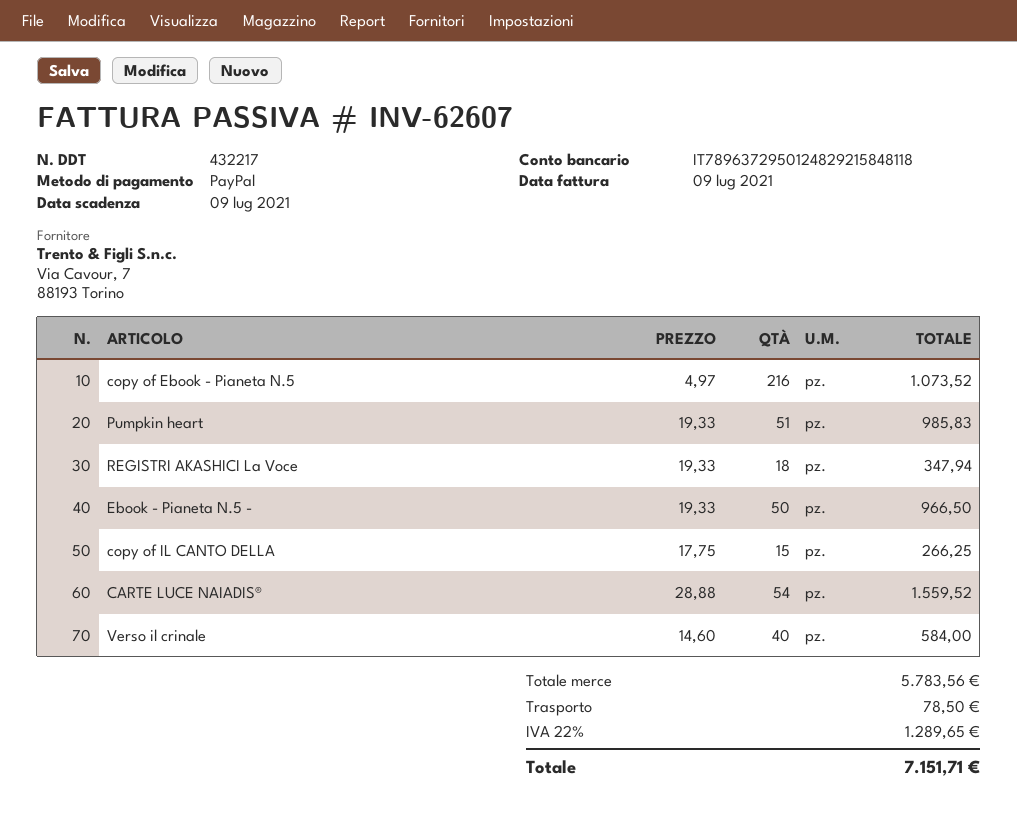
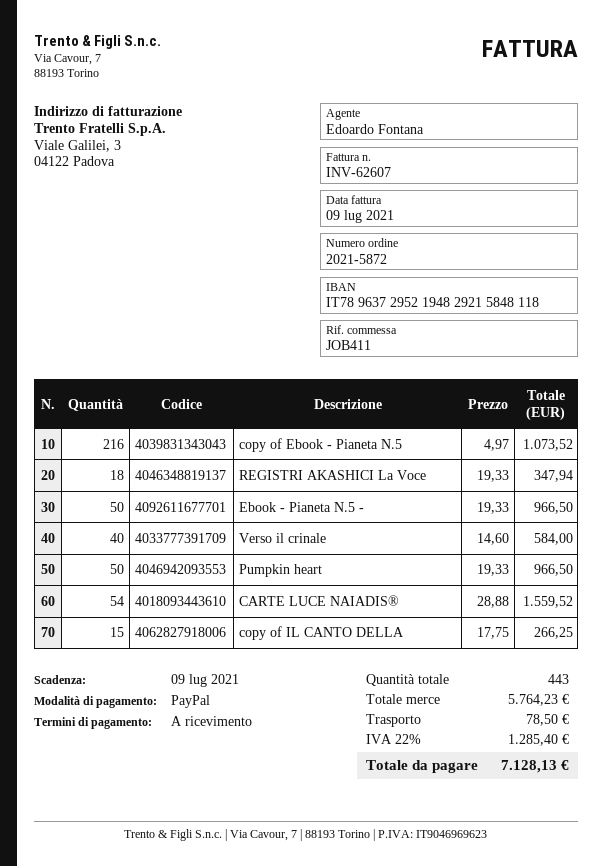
bank account: IT7896372950124829215848118 -> IT7896372952194829215848118
Pumpkin heart: 51 x 19.33 = 985.83 -> 50 x 19.33 = 966.50
subtotal: 5783.56 -> 5764.23
tax: 22% = 1289.65 -> 22% = 1285.40
total: 7151.71 -> 7128.13

